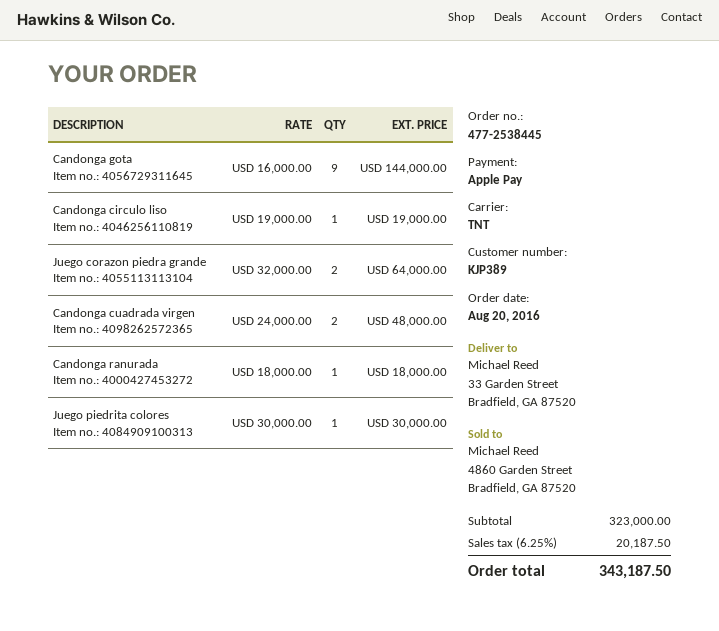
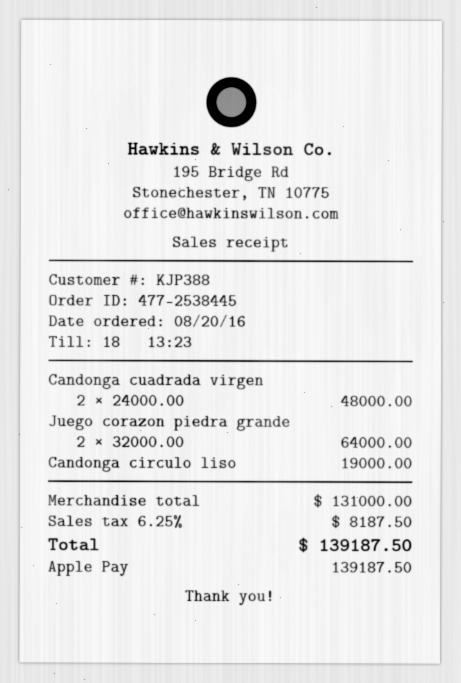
customer number: KJP389 -> KJP388
Candonga gota: 9 x 16000.00 = 144000.00 -> none
Candonga ranurada: 1 x 18000.00 = 18000.00 -> none
Juego piedrita colores: 1 x 30000.00 = 30000.00 -> none
subtotal: 323000.00 -> 131000.00
tax: 6.25% = 20187.50 -> 6.25% = 8187.50
total: 343187.50 -> 139187.50

